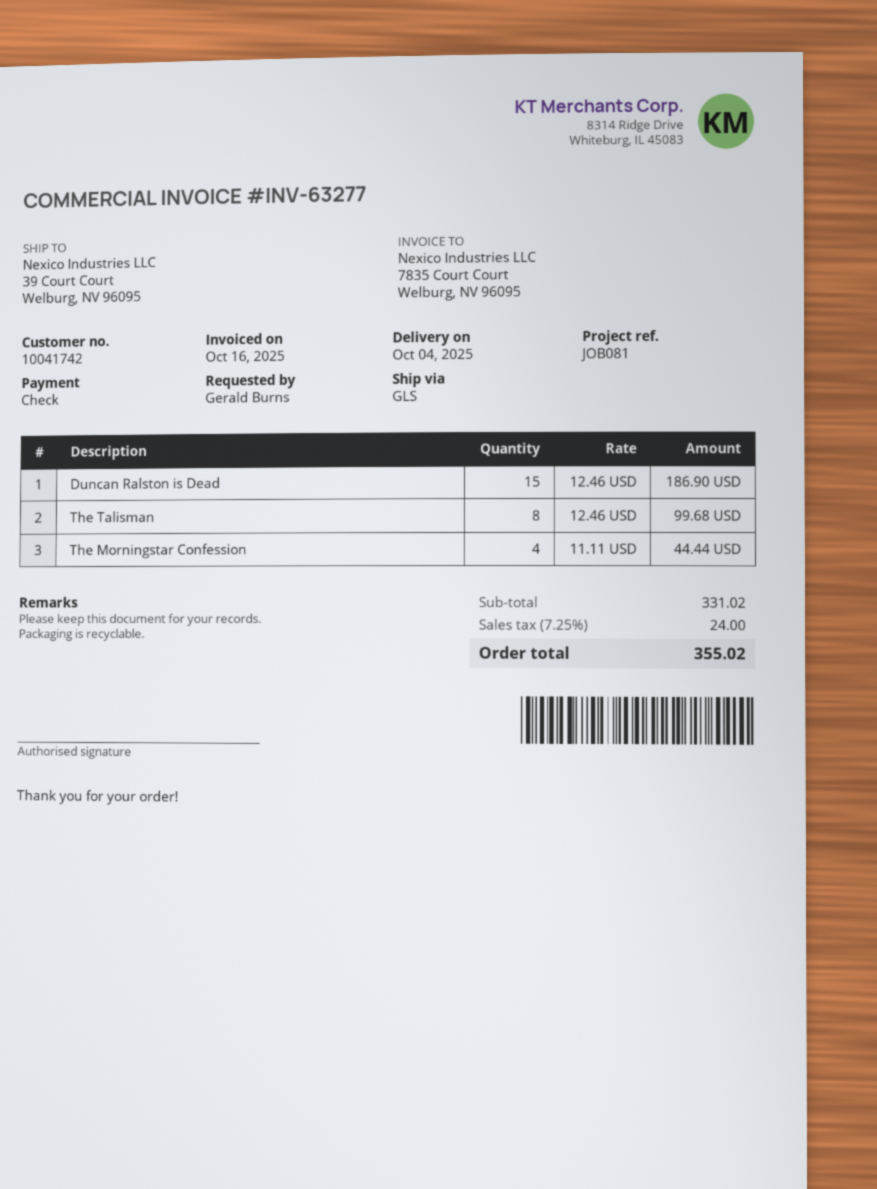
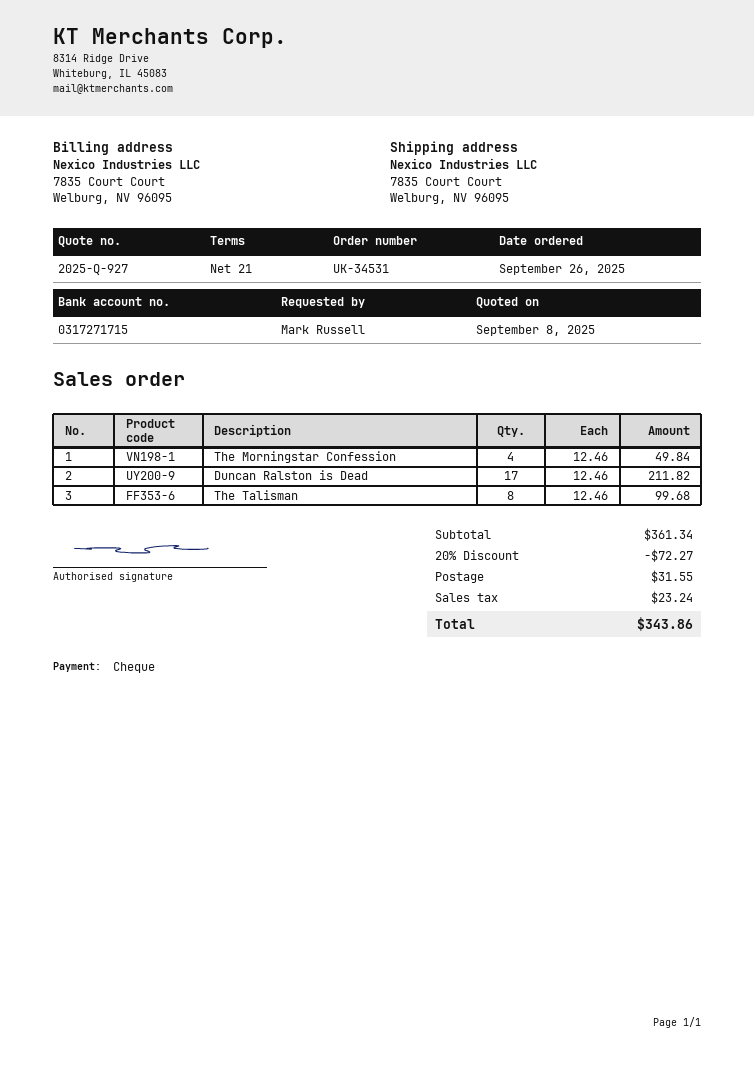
ordered by: Gerald Burns -> Mark Russell
ship to: 39 Court Court, Welburg, NV 96095 -> 7835 Court Court, Welburg, NV 96095
Duncan Ralston is Dead: 15 x 12.46 = 186.90 -> 17 x 12.46 = 211.82
The Morningstar Confession: 4 x 11.11 = 44.44 -> 4 x 12.46 = 49.84
subtotal: 331.02 -> 361.34
discount: none -> 20% = 72.27
shipping: none -> 31.55
tax: 24.00 -> 23.24
total: 355.02 -> 343.86

